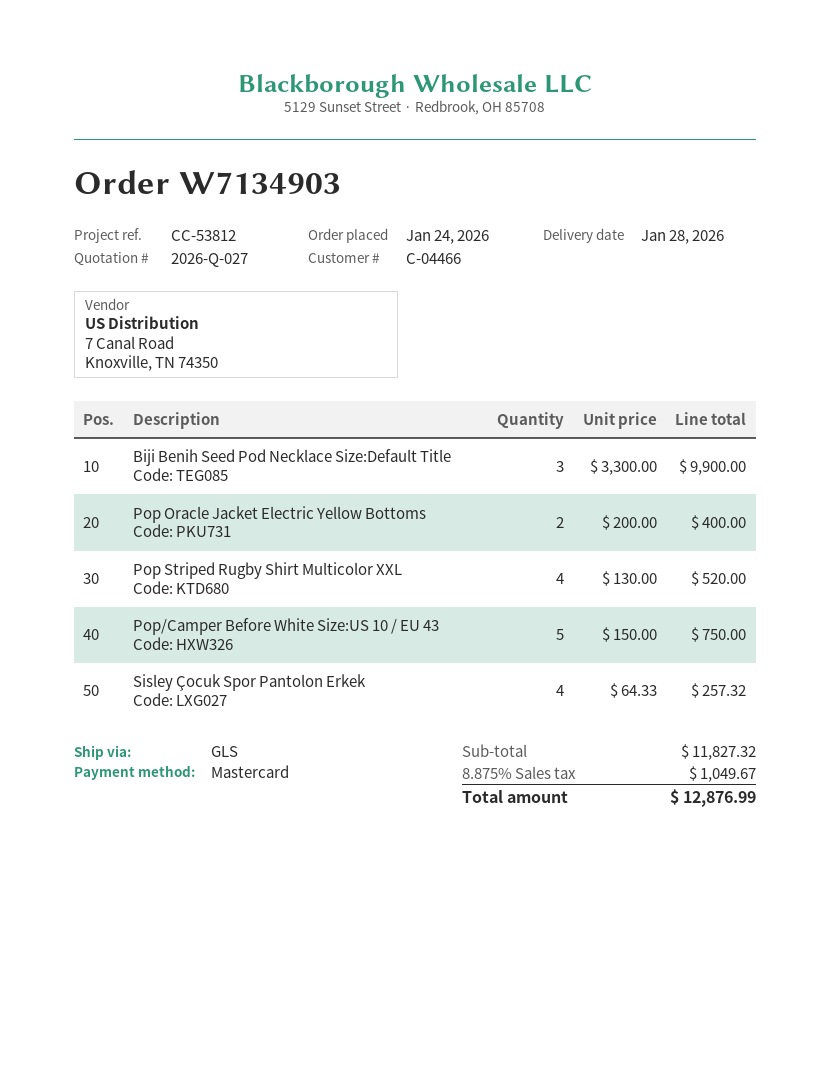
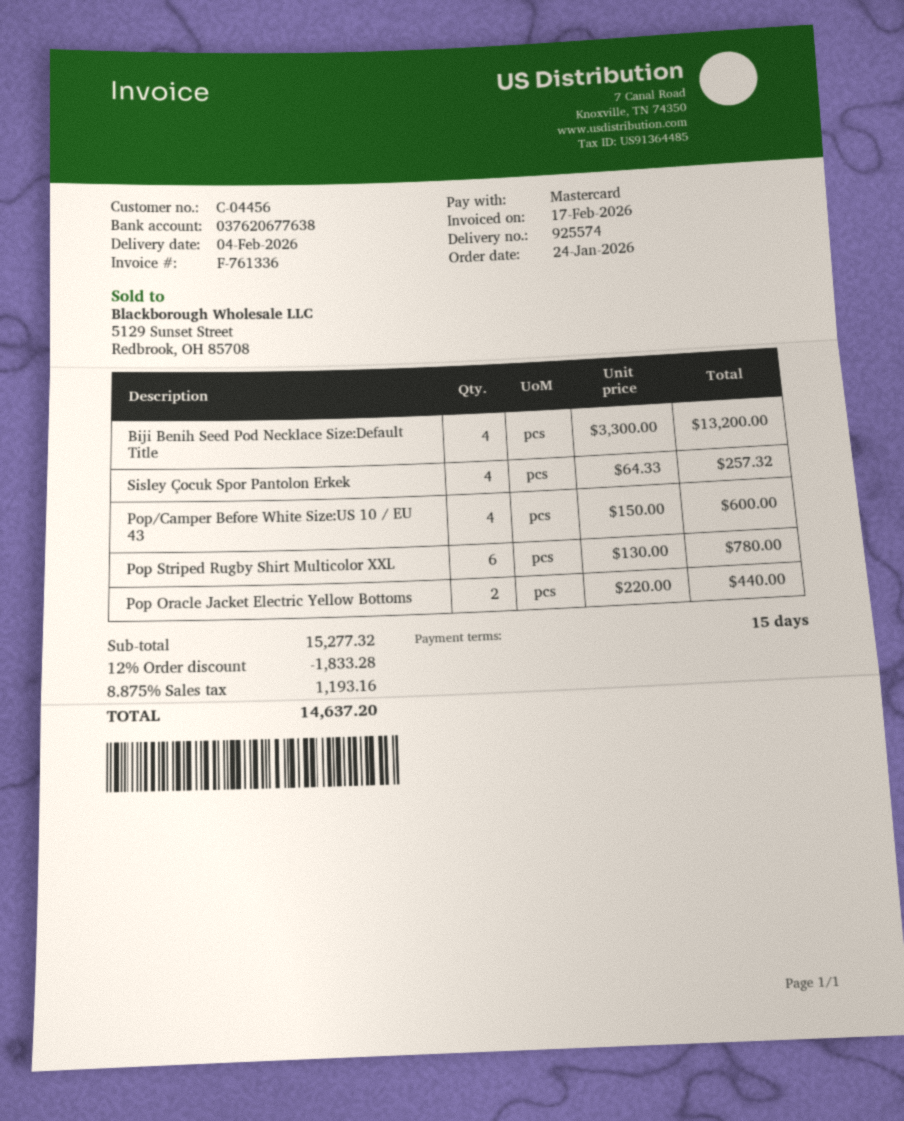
delivery date: 2026-01-28 -> 2026-02-04
customer number: C-04466 -> C-04456
Biji Benih Seed Pod Necklace Size:Default Title: 3 x 3300.00 = 9900.00 -> 4 x 3300.00 = 13200.00
Pop Oracle Jacket Electric Yellow Bottoms: 2 x 200.00 = 400.00 -> 2 x 220.00 = 440.00
Pop Striped Rugby Shirt Multicolor XXL: 4 x 130.00 = 520.00 -> 6 x 130.00 = 780.00
Pop/Camper Before White Size:US 10 / EU 43: 5 x 150.00 = 750.00 -> 4 x 150.00 = 600.00
subtotal: 11827.32 -> 15277.32
discount: none -> 12% = 1833.28
tax: 8.875% = 1049.67 -> 8.875% = 1193.16
total: 12876.99 -> 14637.20

